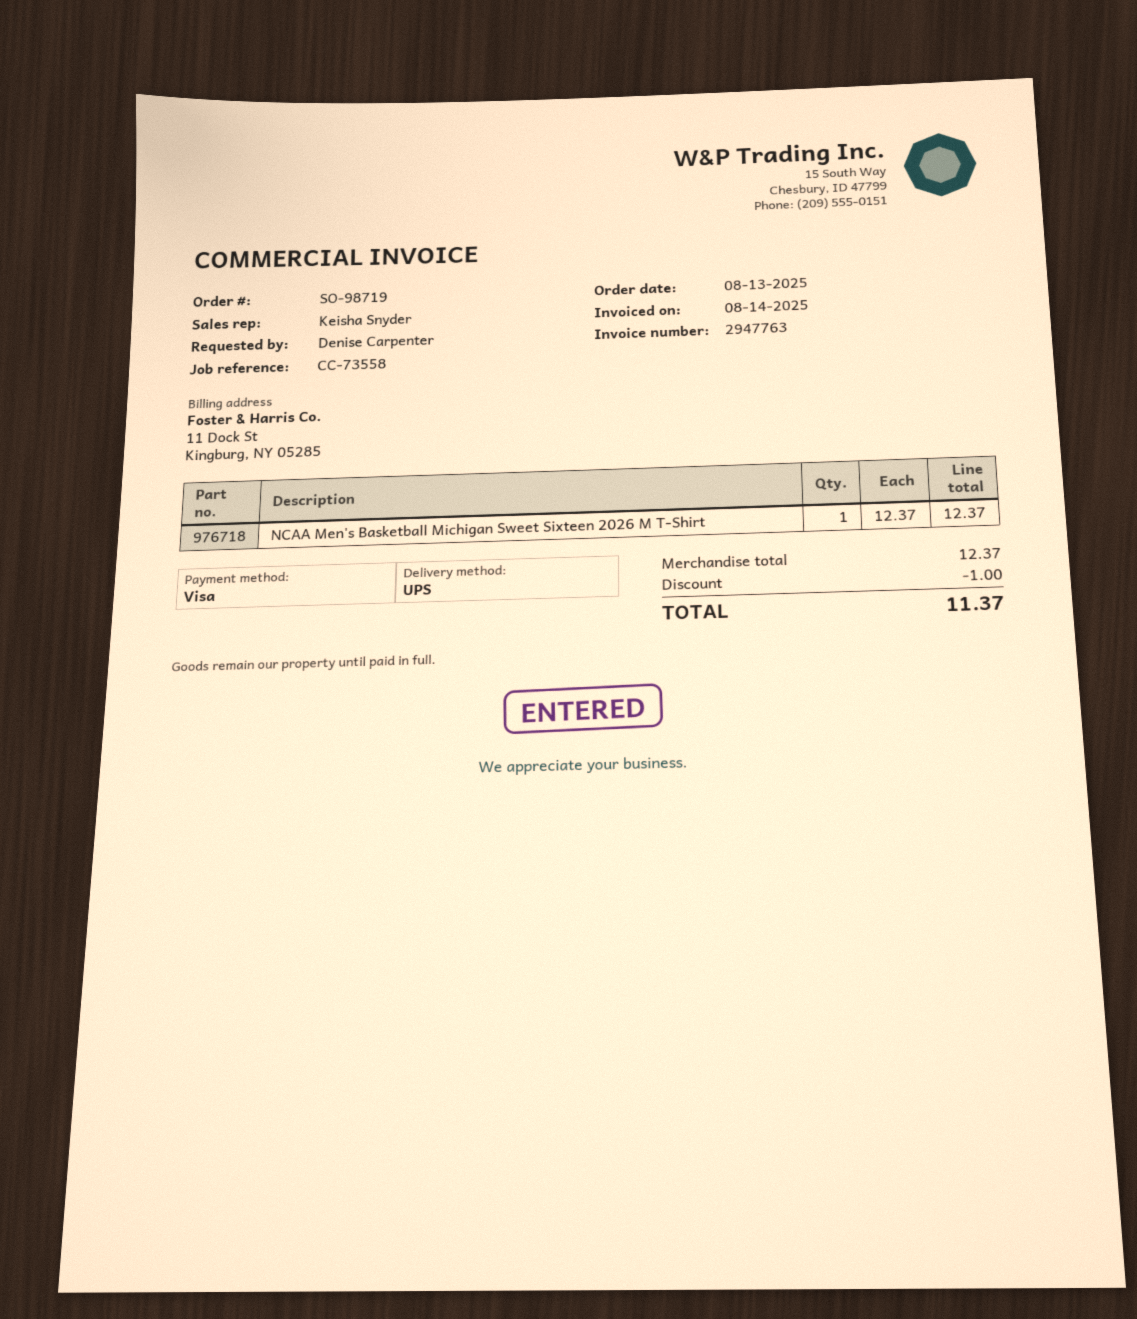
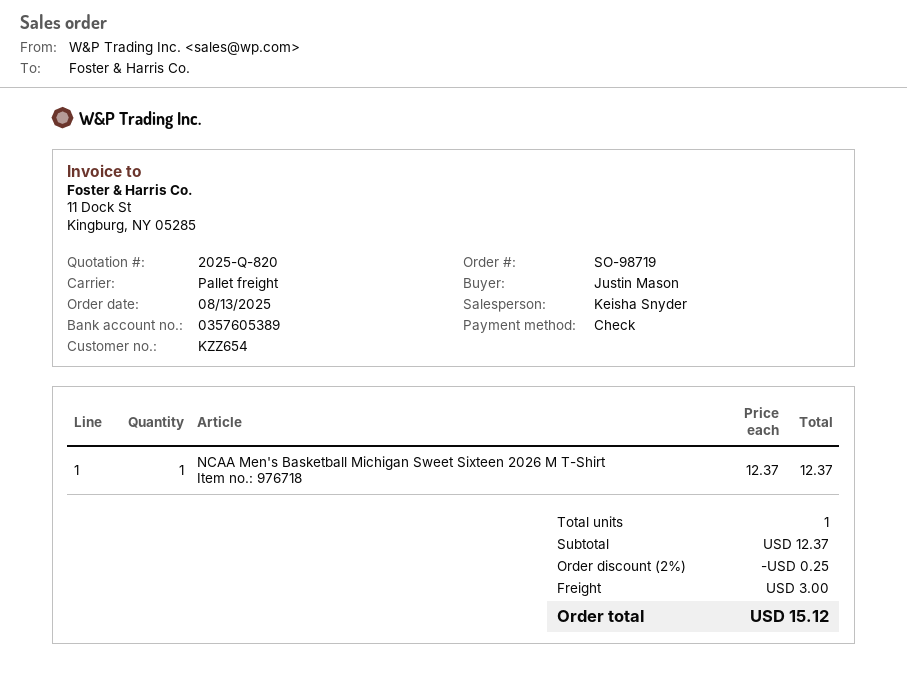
ordered by: Denise Carpenter -> Justin Mason
payment method: Visa -> cheque
shipping method: UPS -> pallet freight
discount: 1.00 -> 0.25
shipping: none -> 3.00
total: 11.37 -> 15.12

